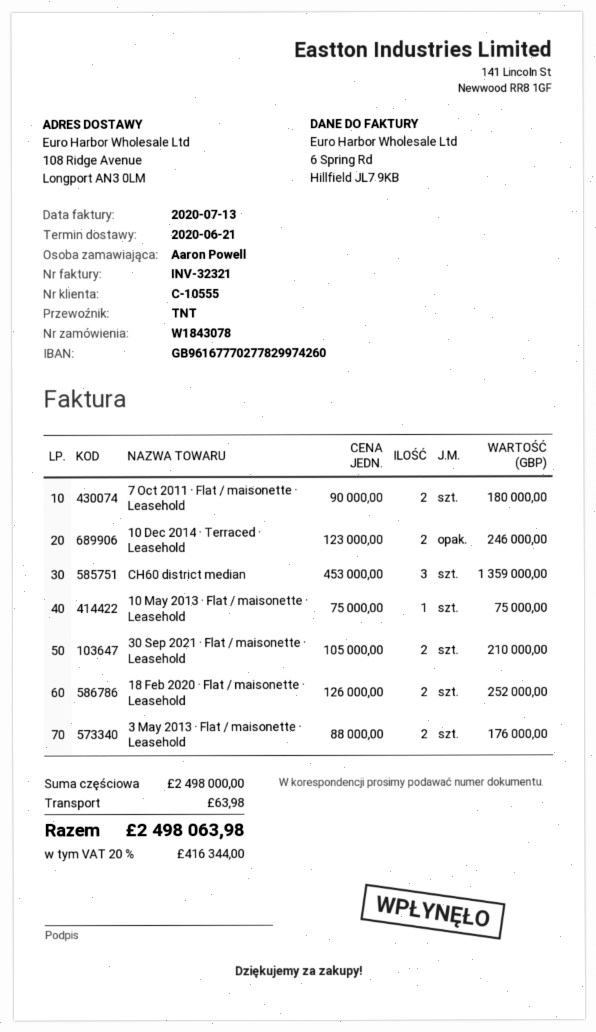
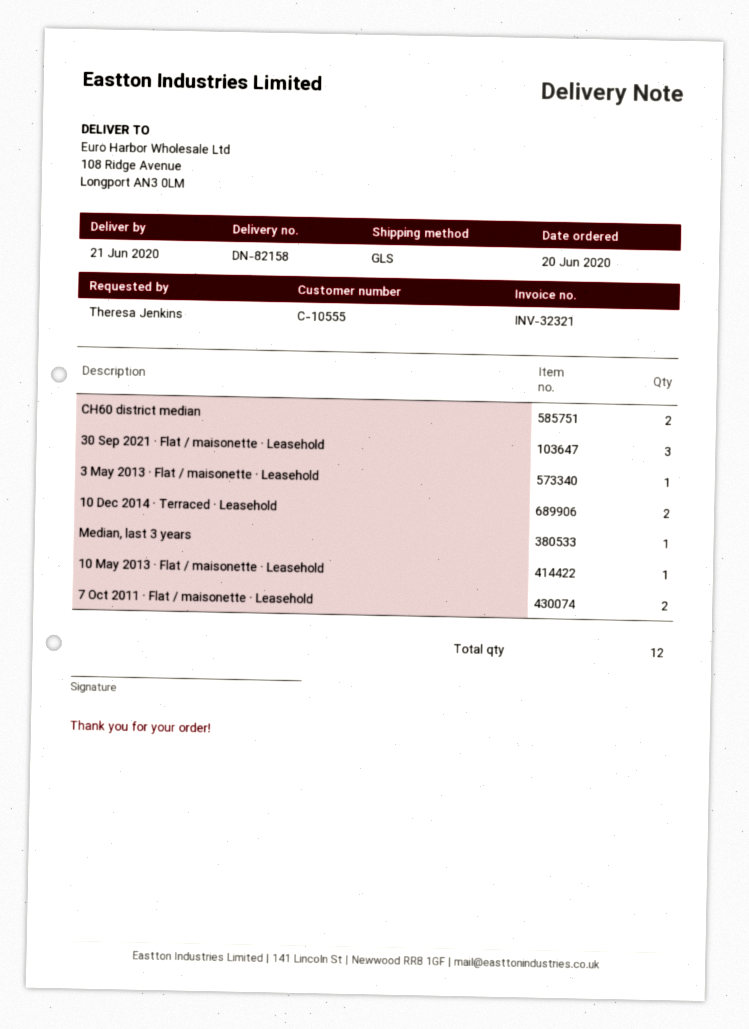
ordered by: Aaron Powell -> Theresa Jenkins
shipping method: TNT -> GLS
CH60 district median: 3 -> 2
30 Sep 2021 · Flat / maisonette · Leasehold: 2 -> 3
18 Feb 2020 · Flat / maisonette · Leasehold: 2 -> none
3 May 2013 · Flat / maisonette · Leasehold: 2 -> 1
Median, last 3 years: none -> 1

